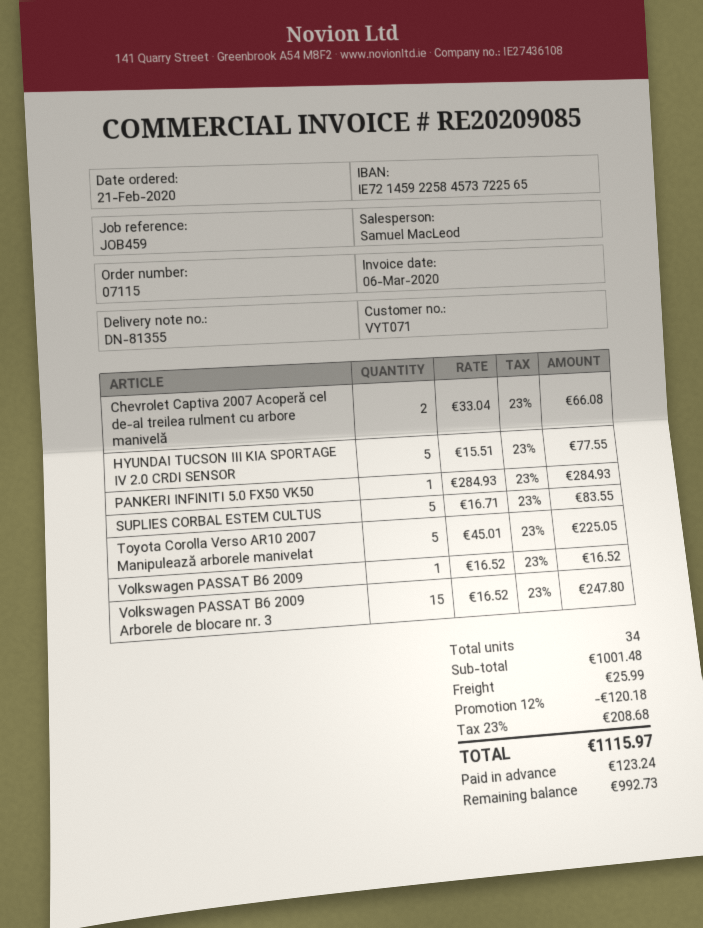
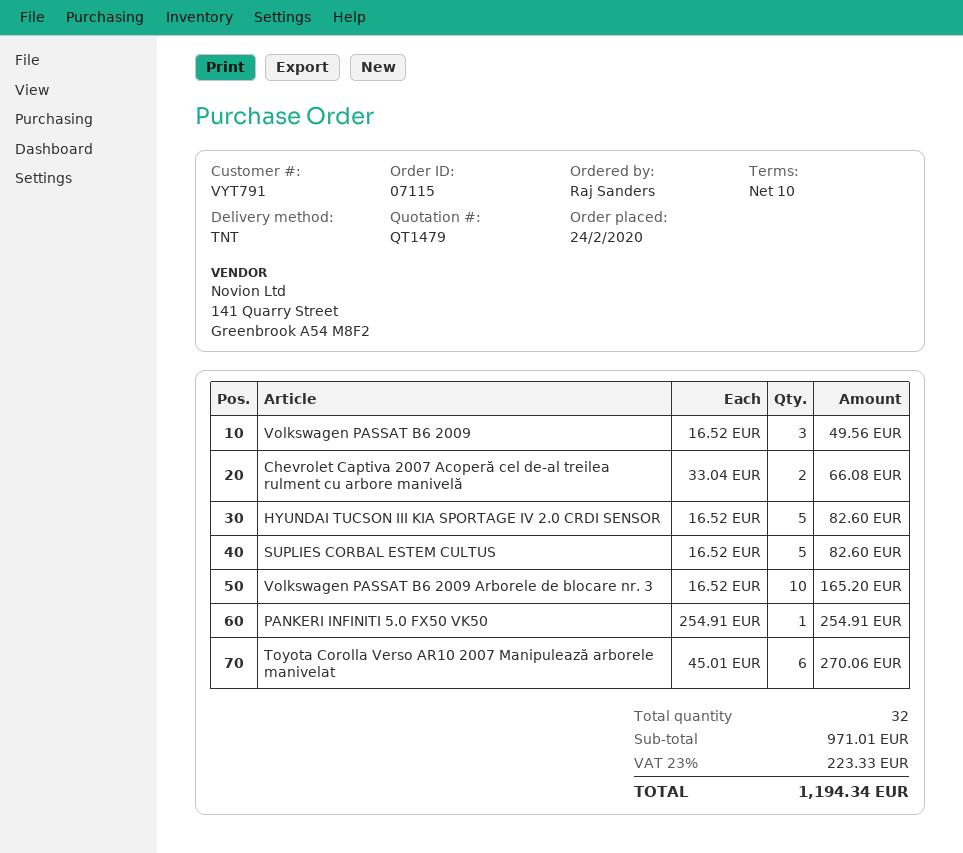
order date: 2020-02-21 -> 2020-02-24
customer number: VYT071 -> VYT791
HYUNDAI TUCSON III KIA SPORTAGE IV 2.0 CRDI SENSOR: 5 x 15.51 = 77.55 -> 5 x 16.52 = 82.60
PANKERI INFINITI 5.0 FX50 VK50: 1 x 284.93 = 284.93 -> 1 x 254.91 = 254.91
SUPLIES CORBAL ESTEM CULTUS: 5 x 16.71 = 83.55 -> 5 x 16.52 = 82.60
Toyota Corolla Verso AR10 2007 Manipulează arborele manivelat: 5 x 45.01 = 225.05 -> 6 x 45.01 = 270.06
Volkswagen PASSAT B6 2009: 1 x 16.52 = 16.52 -> 3 x 16.52 = 49.56
Volkswagen PASSAT B6 2009 Arborele de blocare nr. 3: 15 x 16.52 = 247.80 -> 10 x 16.52 = 165.20
total quantity: 34 -> 32
subtotal: 1001.48 -> 971.01
discount: 12% = 120.18 -> none
shipping: 25.99 -> none
tax: 23% = 208.68 -> 23% = 223.33
total: 1115.97 -> 1194.34

